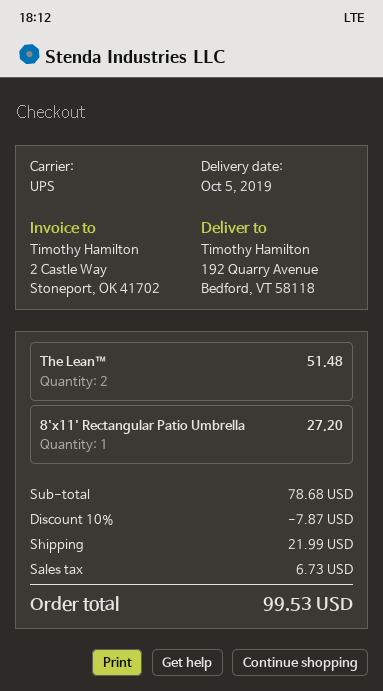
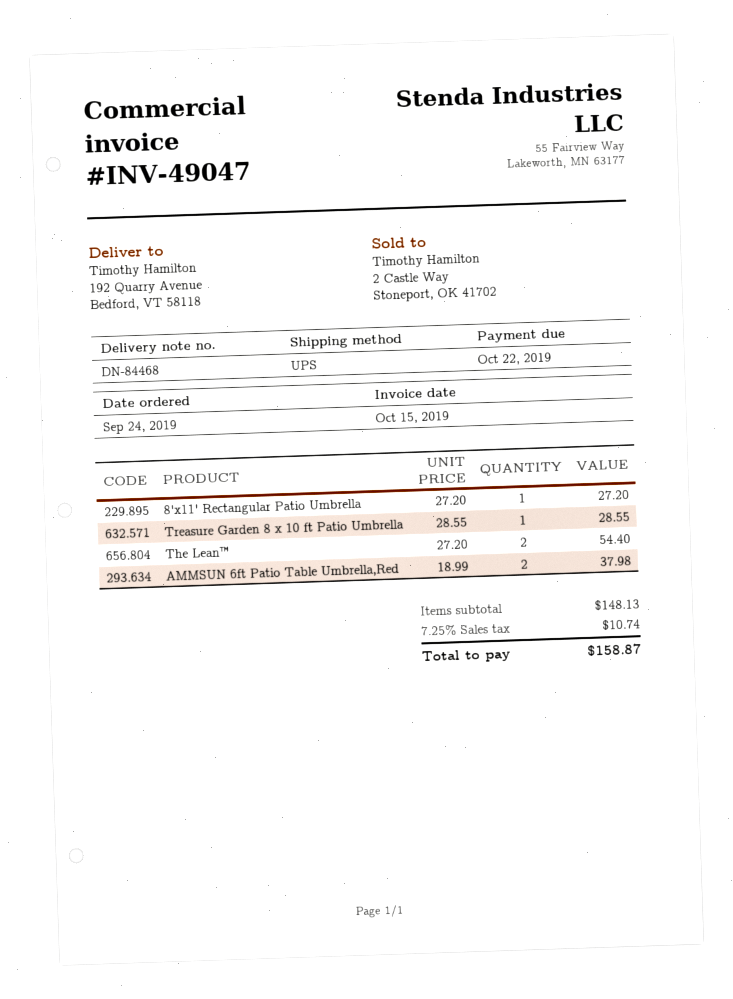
The Lean™: 2 for 51.48 -> 2 for 54.40
Treasure Garden 8 x 10 ft Patio Umbrella: none -> 1 for 28.55
AMMSUN 6ft Patio Table Umbrella,Red: none -> 2 for 37.98
subtotal: 78.68 -> 148.13
discount: 10% = 7.87 -> none
shipping: 21.99 -> none
tax: 6.73 -> 10.74
total: 99.53 -> 158.87

